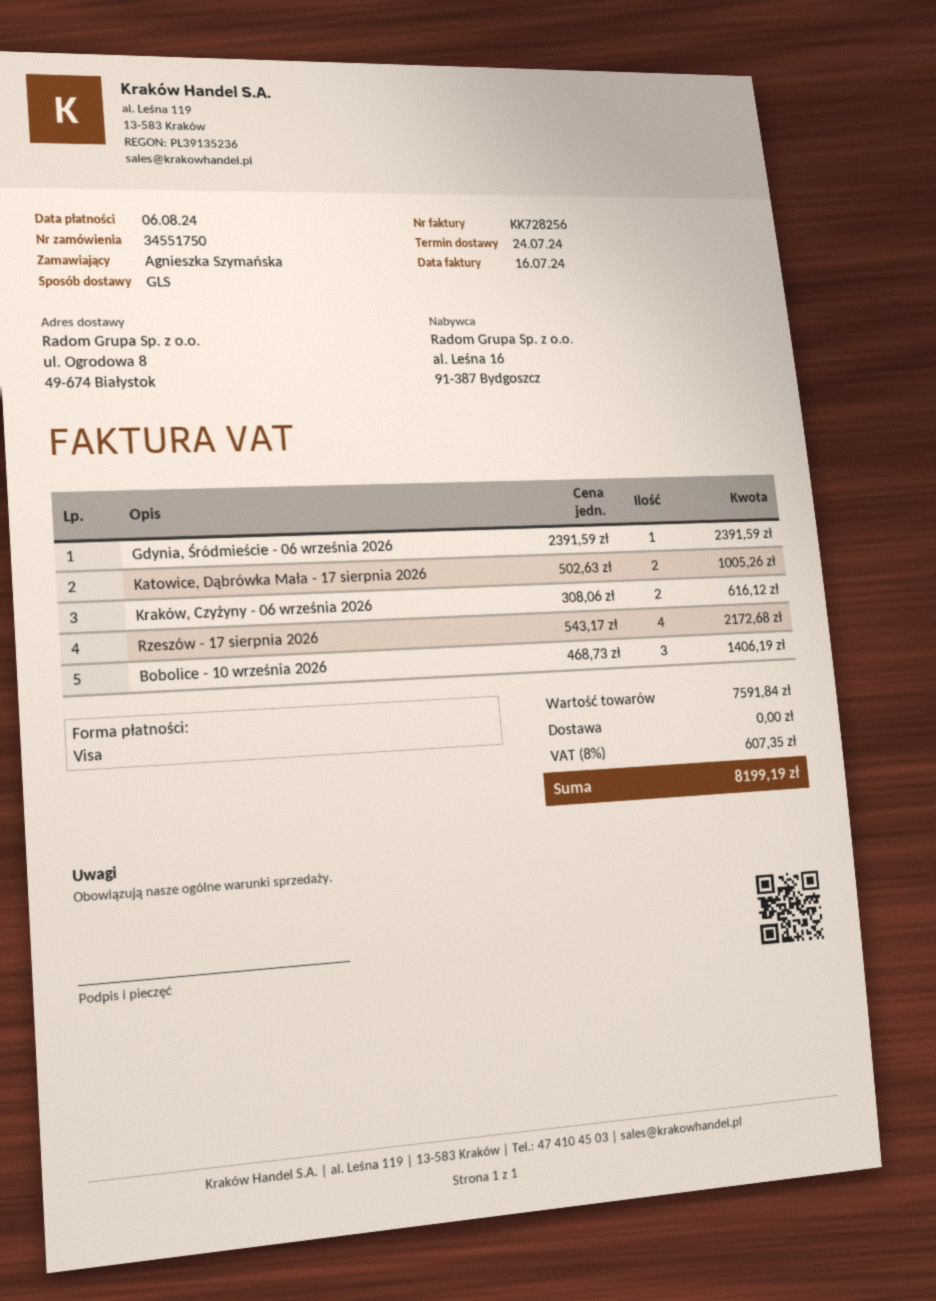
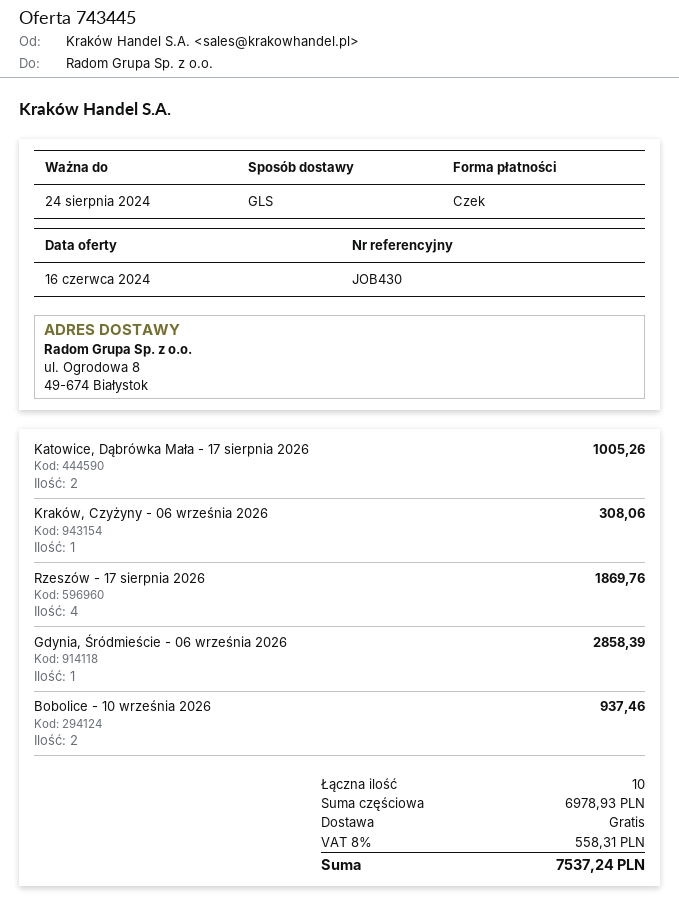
payment method: Visa -> cheque
Gdynia, Śródmieście - 06 września 2026: 1 for 2391.59 -> 1 for 2858.39
Kraków, Czyżyny - 06 września 2026: 2 for 616.12 -> 1 for 308.06
Rzeszów - 17 sierpnia 2026: 4 for 2172.68 -> 4 for 1869.76
Bobolice - 10 września 2026: 3 for 1406.19 -> 2 for 937.46
subtotal: 7591.84 -> 6978.93
tax: 8% = 607.35 -> 8% = 558.31
total: 8199.19 -> 7537.24

